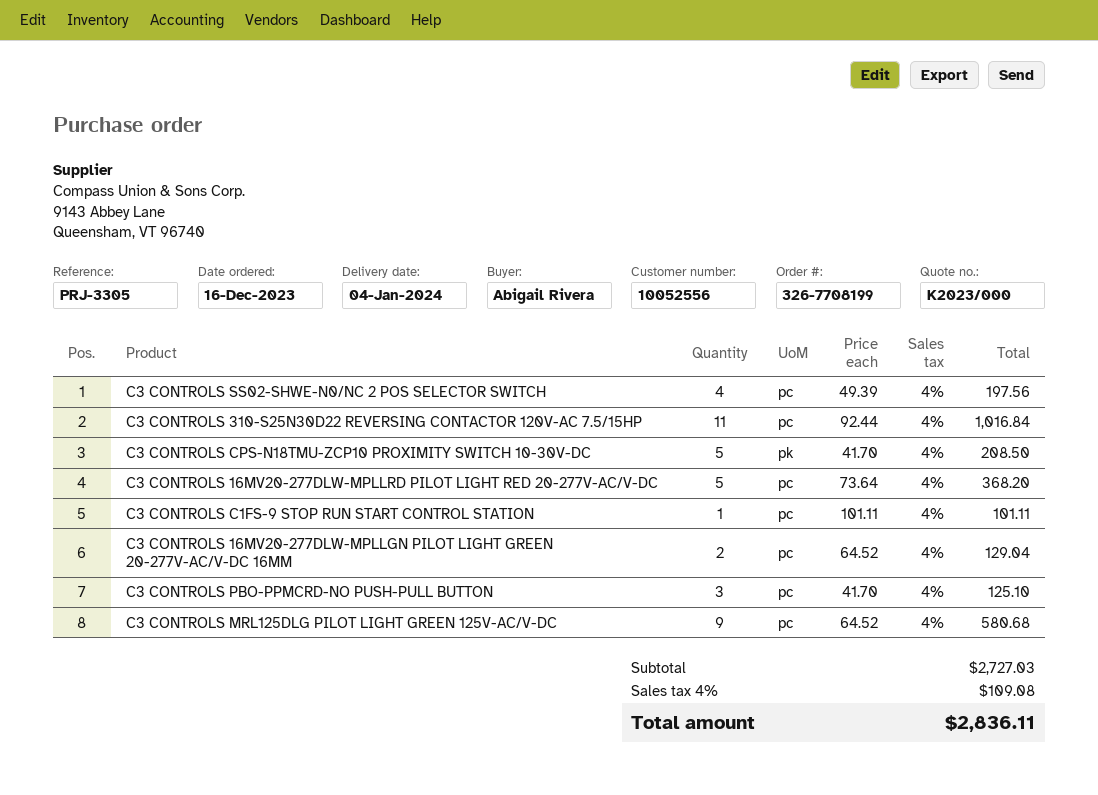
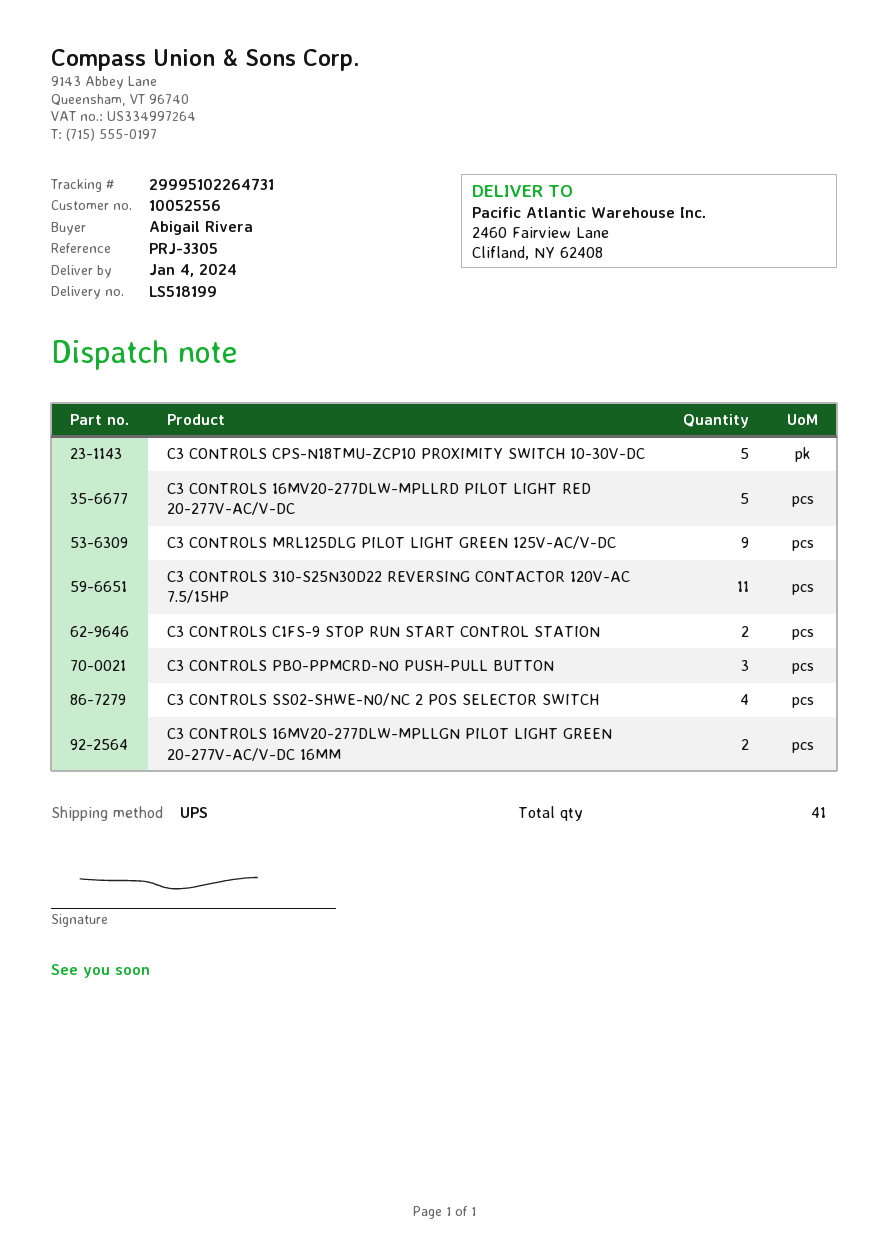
C3 CONTROLS C1FS-9 STOP RUN START CONTROL STATION: 1 -> 2

